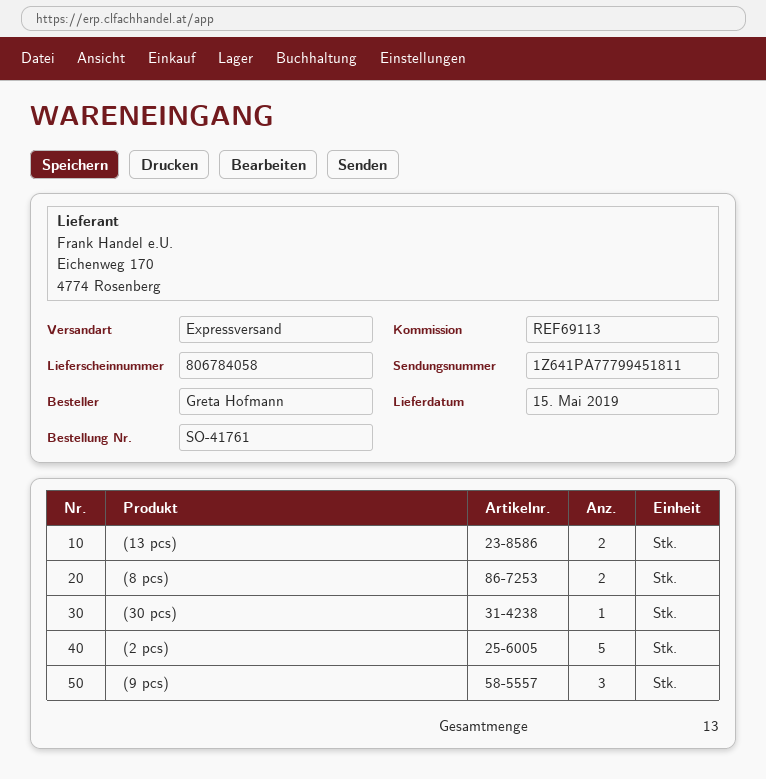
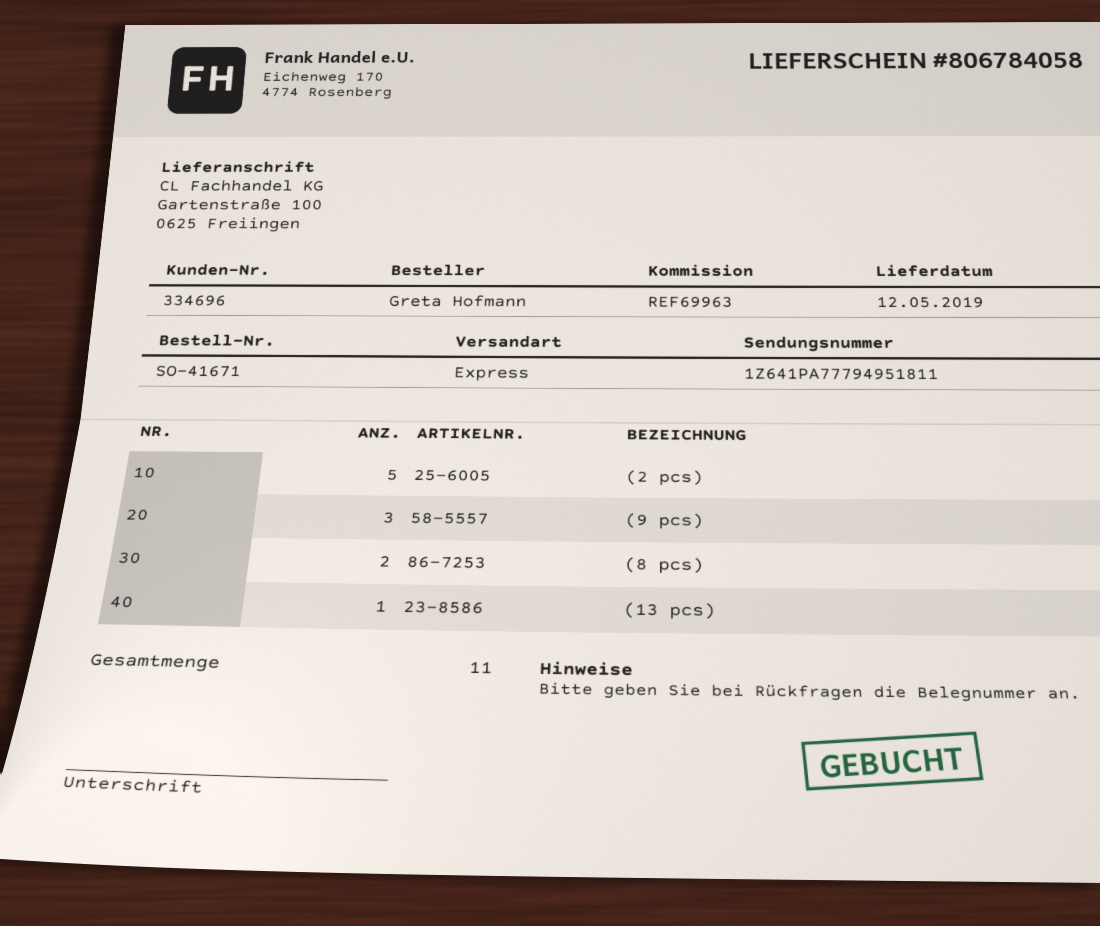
order number: SO-41761 -> SO-41671
delivery date: 2019-05-15 -> 2019-05-12
reference: REF69113 -> REF69963
tracking number: 1Z641PA77799451811 -> 1Z641PA77794951811
(13 pcs): 2 -> 1
(30 pcs): 1 -> none
total quantity: 13 -> 11

